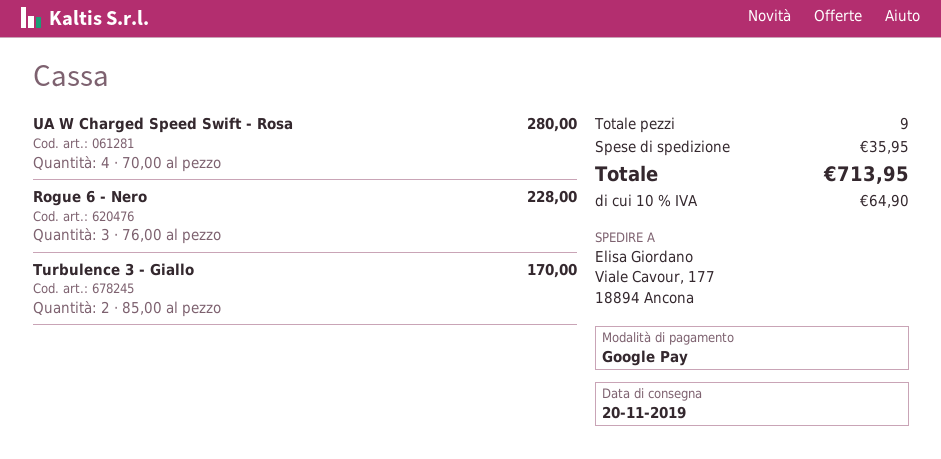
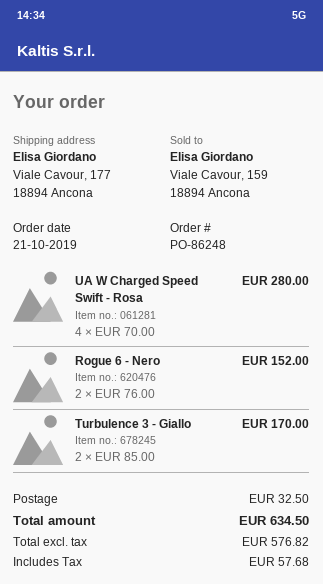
Rogue 6 - Nero: 3 x 76.00 = 228.00 -> 2 x 76.00 = 152.00
shipping: 35.95 -> 32.50
tax: 64.90 -> 57.68
total: 713.95 -> 634.50

